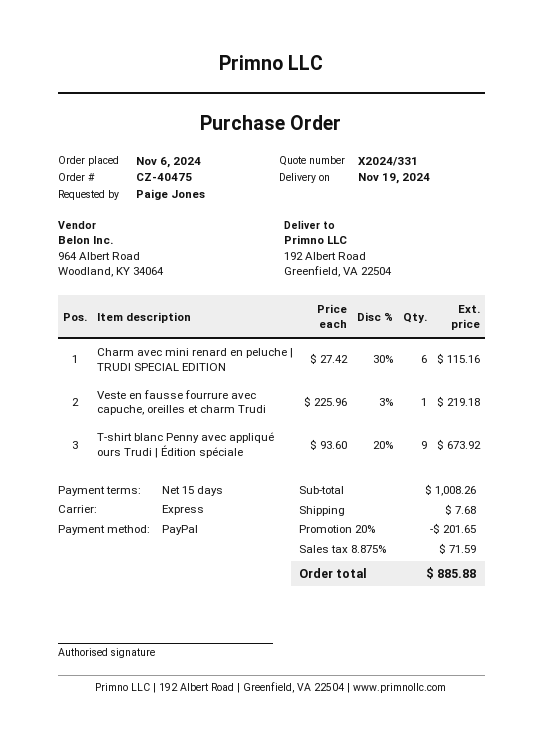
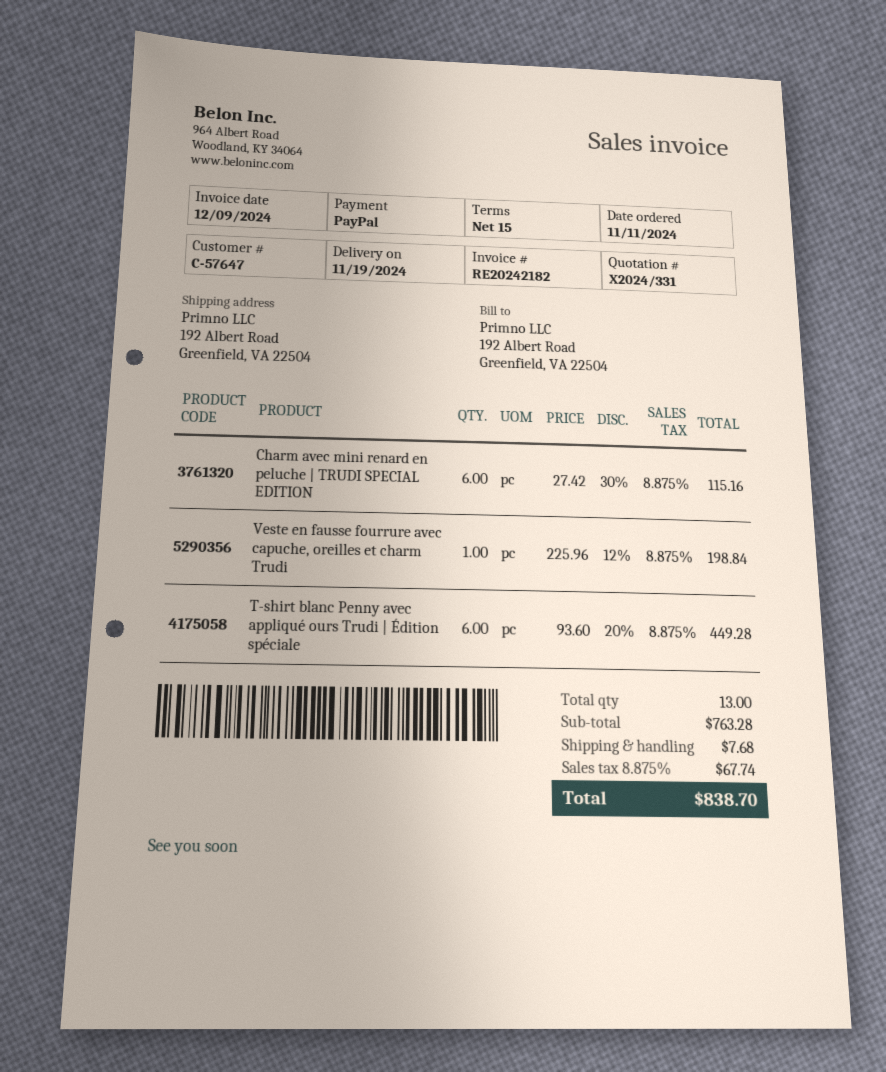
order date: 2024-11-06 -> 2024-11-11
Veste en fausse fourrure avec capuche, oreilles et charm Trudi: 1 x 225.96 - 3% = 219.18 -> 1 x 225.96 - 12% = 198.84
T-shirt blanc Penny avec appliqué ours Trudi | Édition spéciale: 9 x 93.60 - 20% = 673.92 -> 6 x 93.60 - 20% = 449.28
subtotal: 1008.26 -> 763.28
discount: 20% = 201.65 -> none
tax: 8.875% = 71.59 -> 8.875% = 67.74
total: 885.88 -> 838.70

